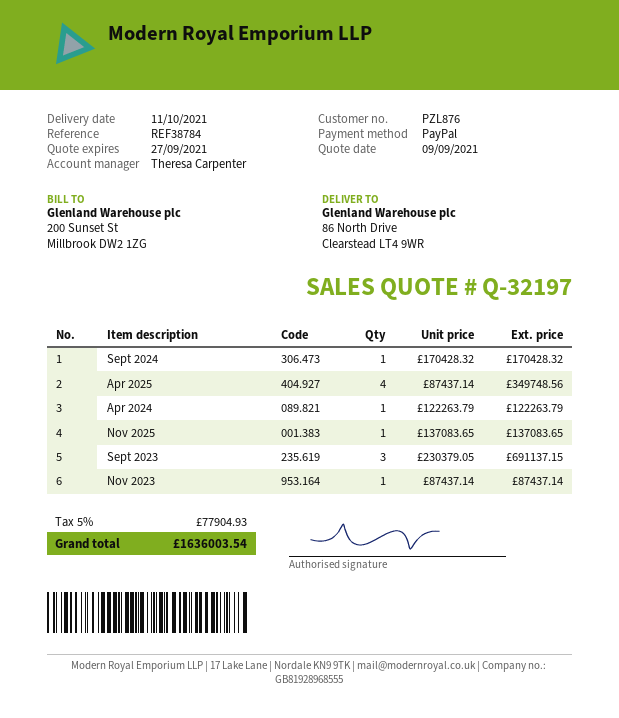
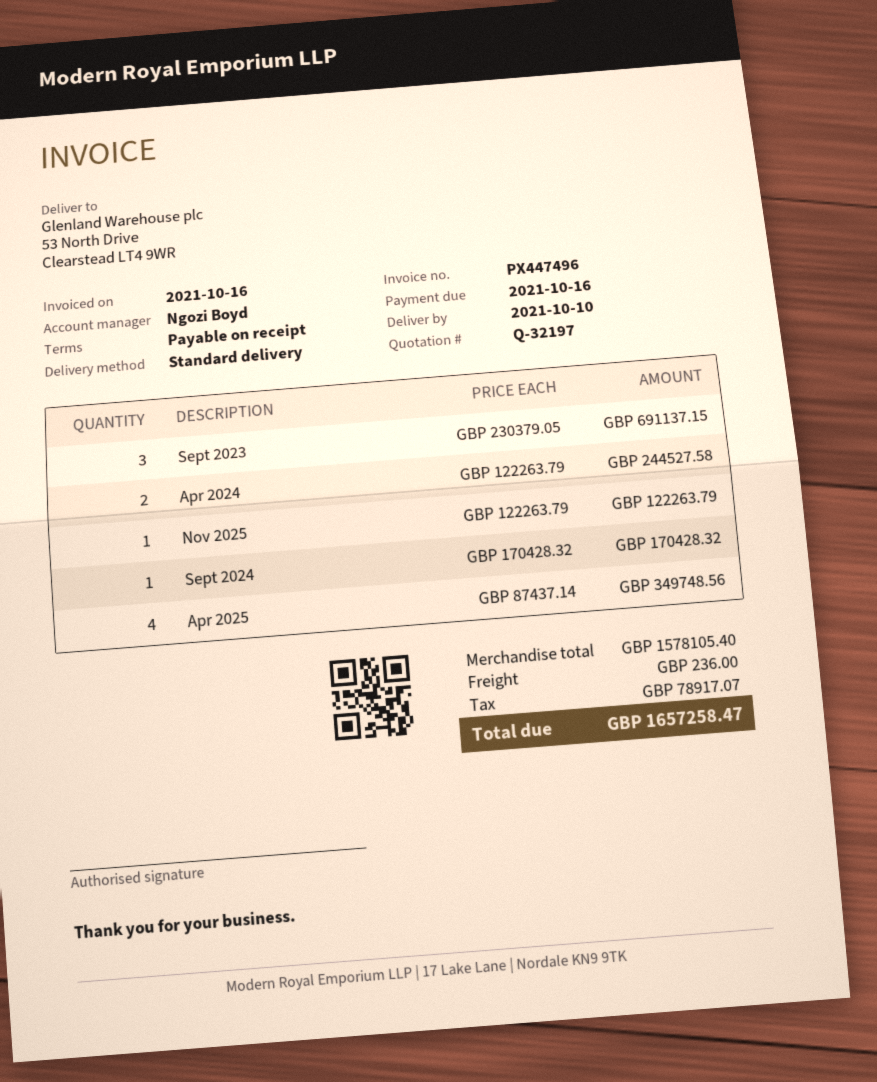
delivery date: 2021-10-11 -> 2021-10-10
sales rep: Theresa Carpenter -> Ngozi Boyd
ship to: 86 North Drive, Clearstead LT4 9WR -> 53 North Drive, Clearstead LT4 9WR
Apr 2024: 1 x 122263.79 = 122263.79 -> 2 x 122263.79 = 244527.58
Nov 2025: 1 x 137083.65 = 137083.65 -> 1 x 122263.79 = 122263.79
Nov 2023: 1 x 87437.14 = 87437.14 -> none
shipping: none -> 236.00
tax: 77904.93 -> 78917.07
total: 1636003.54 -> 1657258.47

